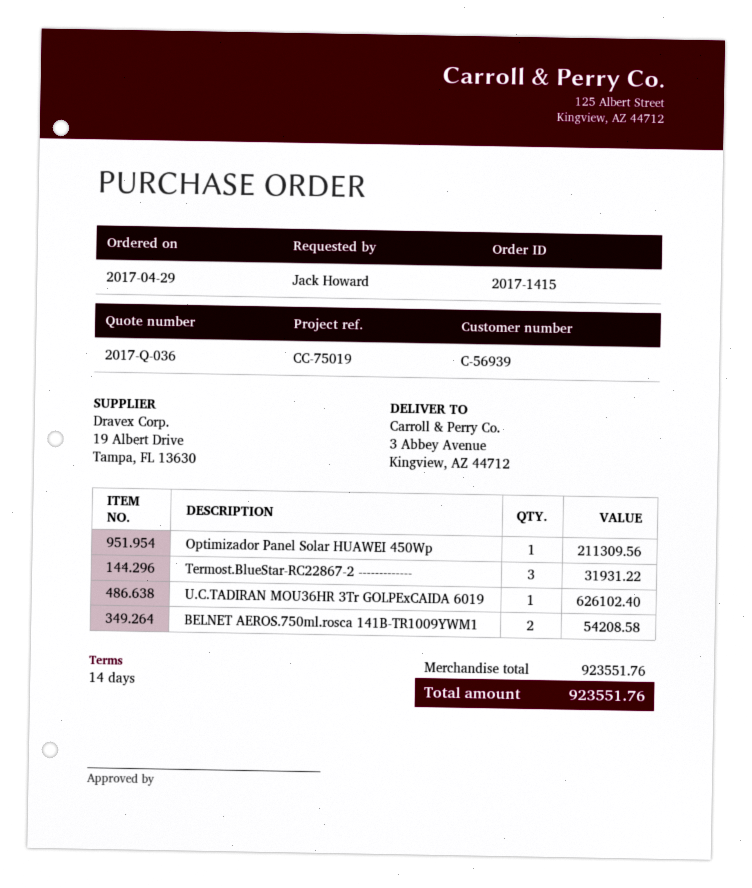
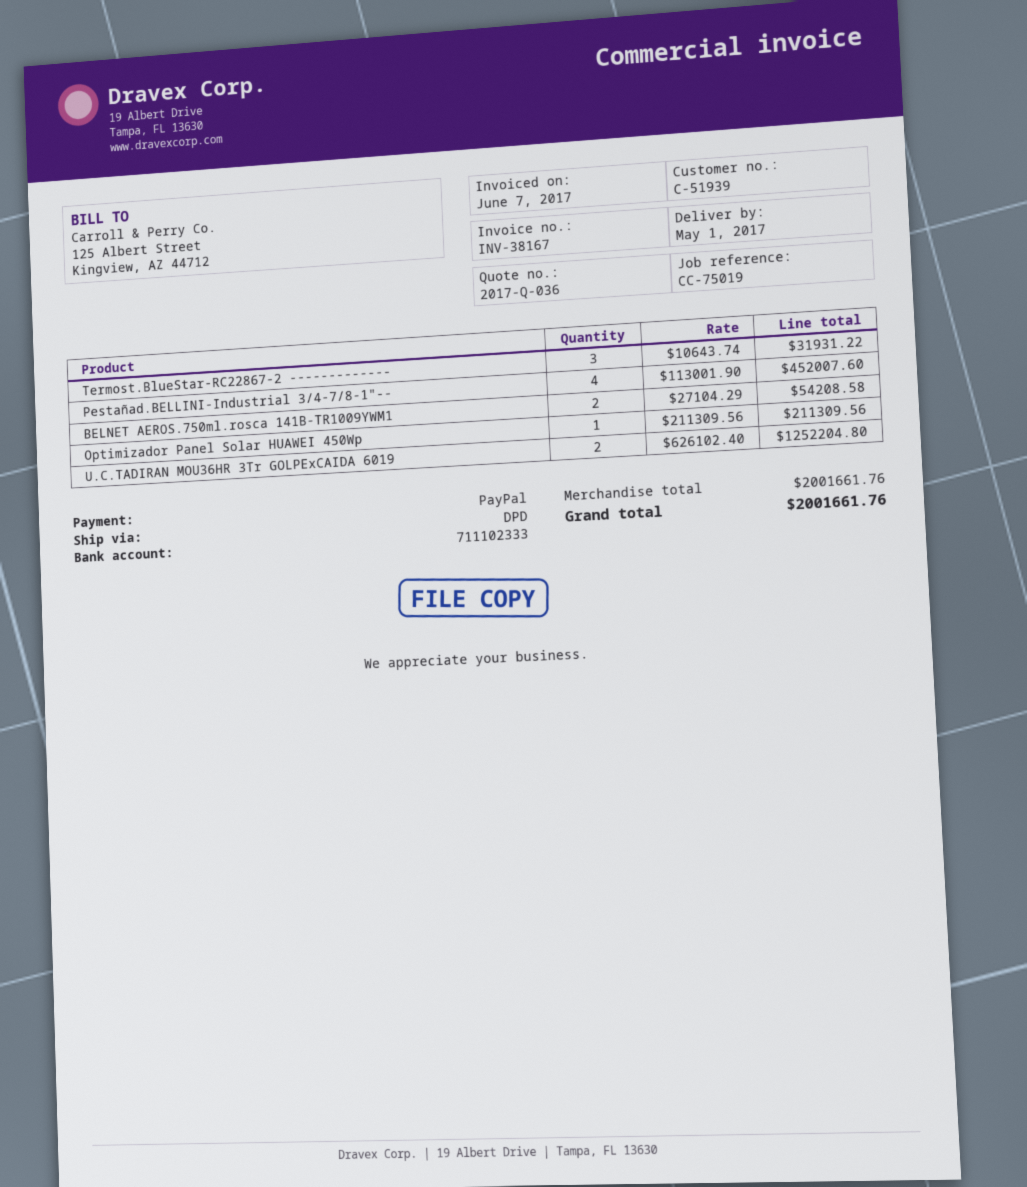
customer number: C-56939 -> C-51939
U.C.TADIRAN MOU36HR 3Tr GOLPExCAIDA 6019: 1 for 626102.40 -> 2 for 1252204.80
Pestañad.BELLINI-Industrial 3/4-7/8-1"--: none -> 4 for 452007.60
subtotal: 923551.76 -> 2001661.76
total: 923551.76 -> 2001661.76

